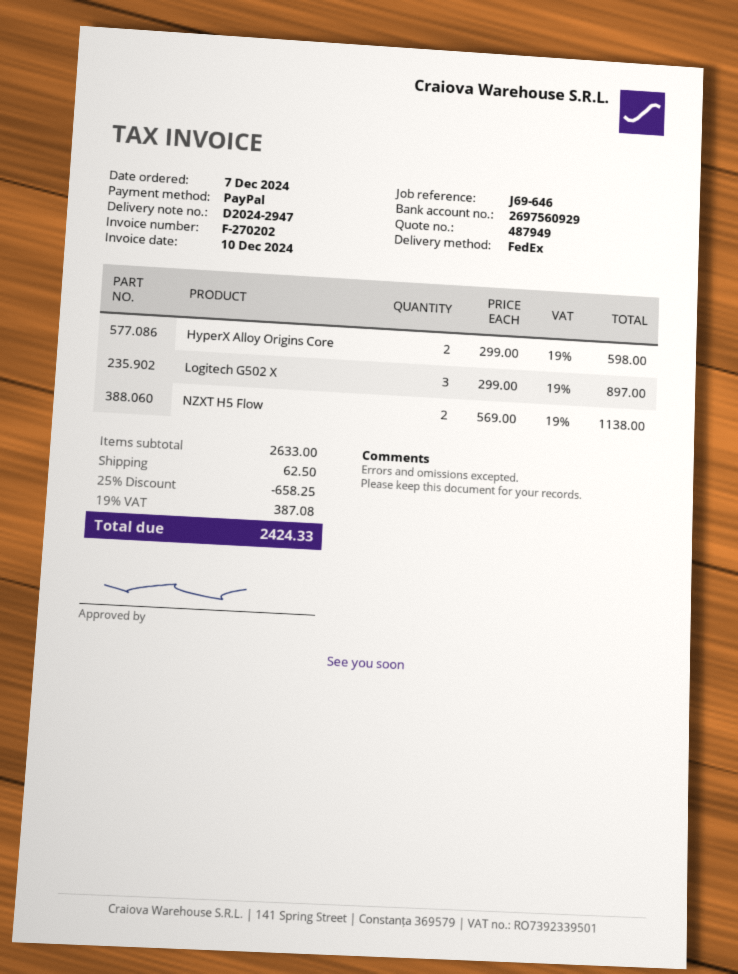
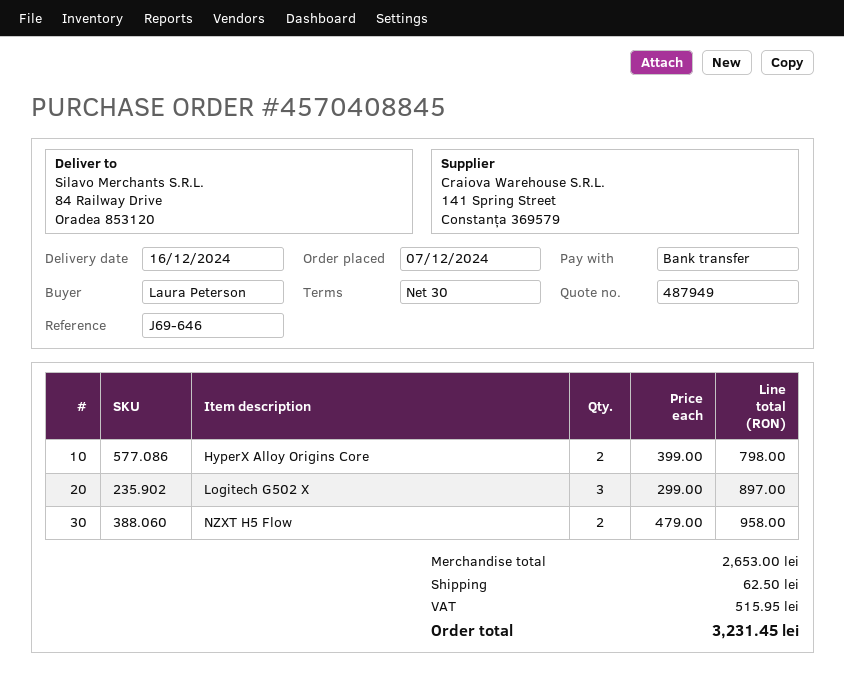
payment method: PayPal -> bank transfer
HyperX Alloy Origins Core: 2 x 299.00 = 598.00 -> 2 x 399.00 = 798.00
NZXT H5 Flow: 2 x 569.00 = 1138.00 -> 2 x 479.00 = 958.00
subtotal: 2633.00 -> 2653.00
discount: 25% = 658.25 -> none
tax: 387.08 -> 515.95
total: 2424.33 -> 3231.45

